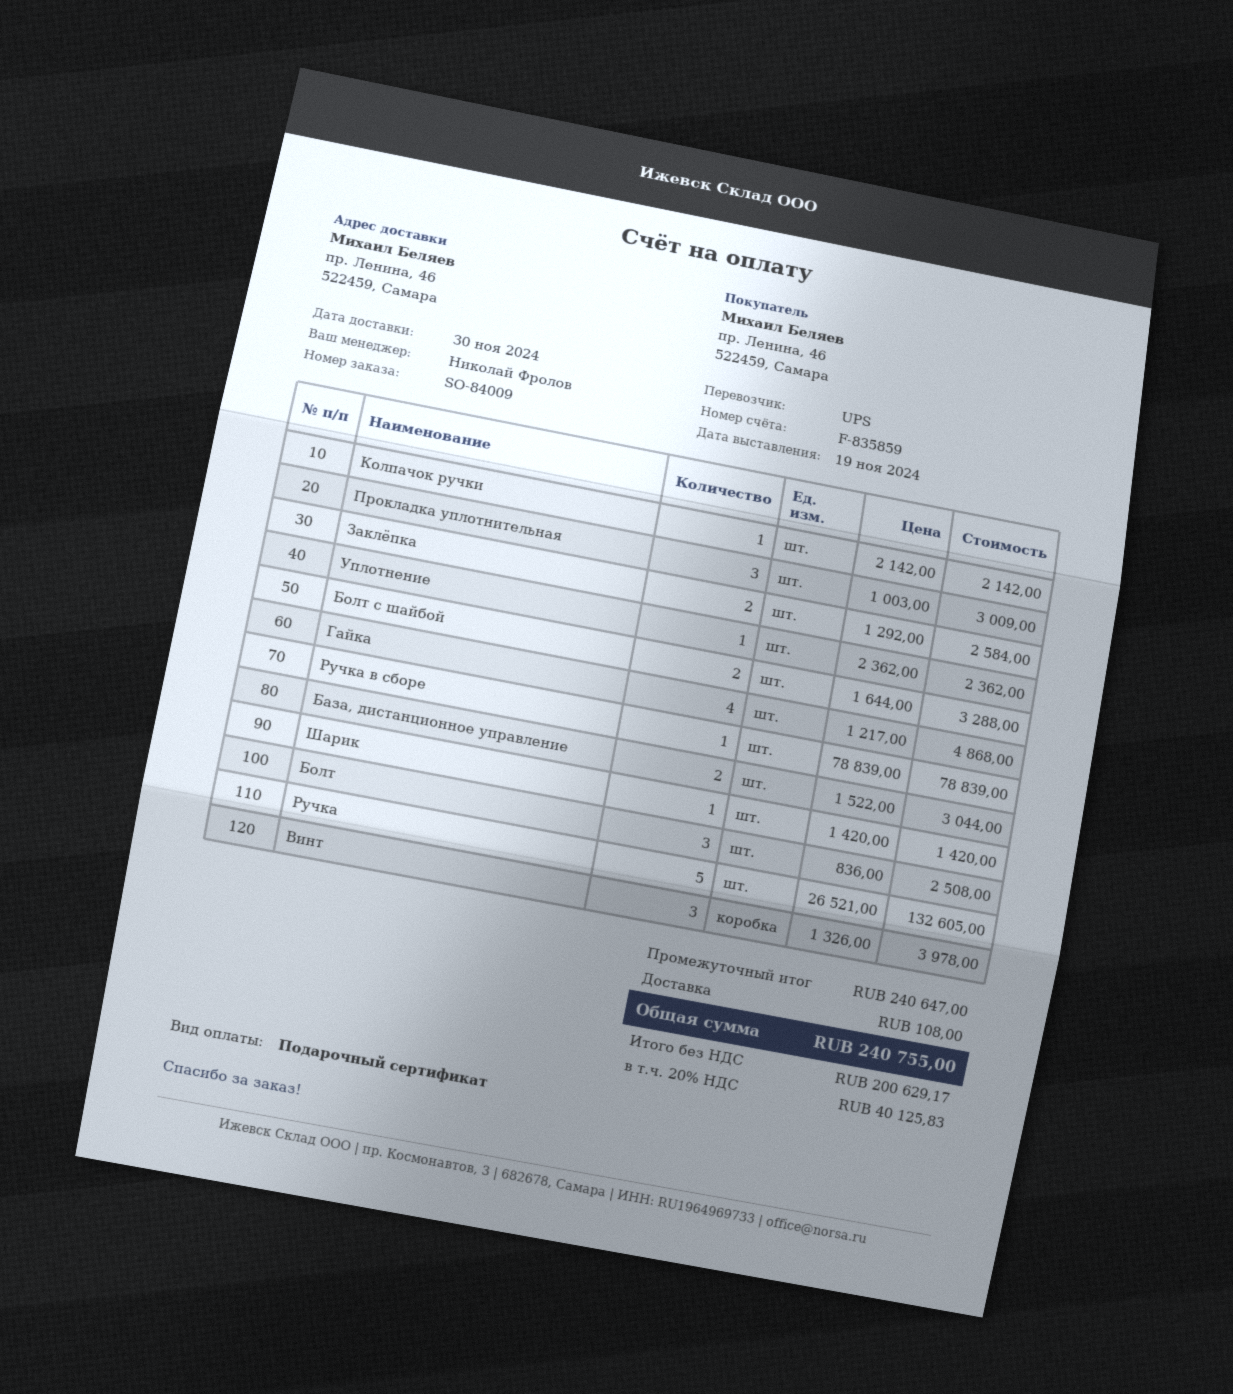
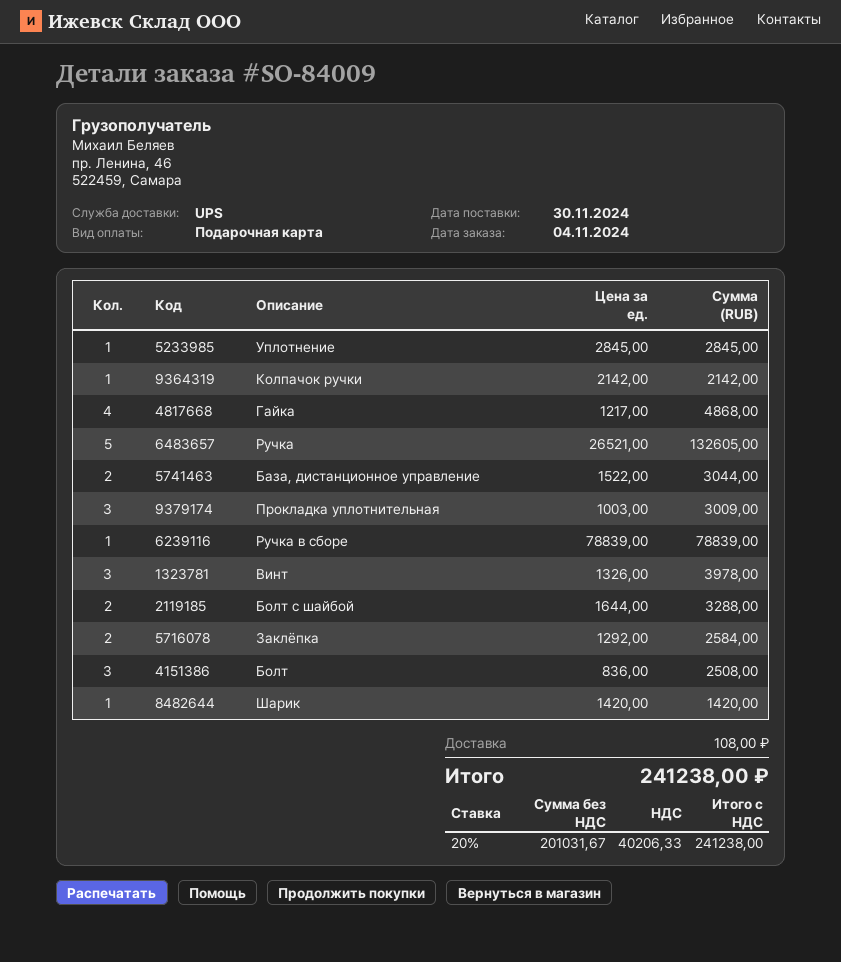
Уплотнение: 1 x 2362.00 = 2362.00 -> 1 x 2845.00 = 2845.00
net: 200629.17 -> 201031.67
tax: 20% = 40125.83 -> 20% = 40206.33
total: 240755.00 -> 241238.00

